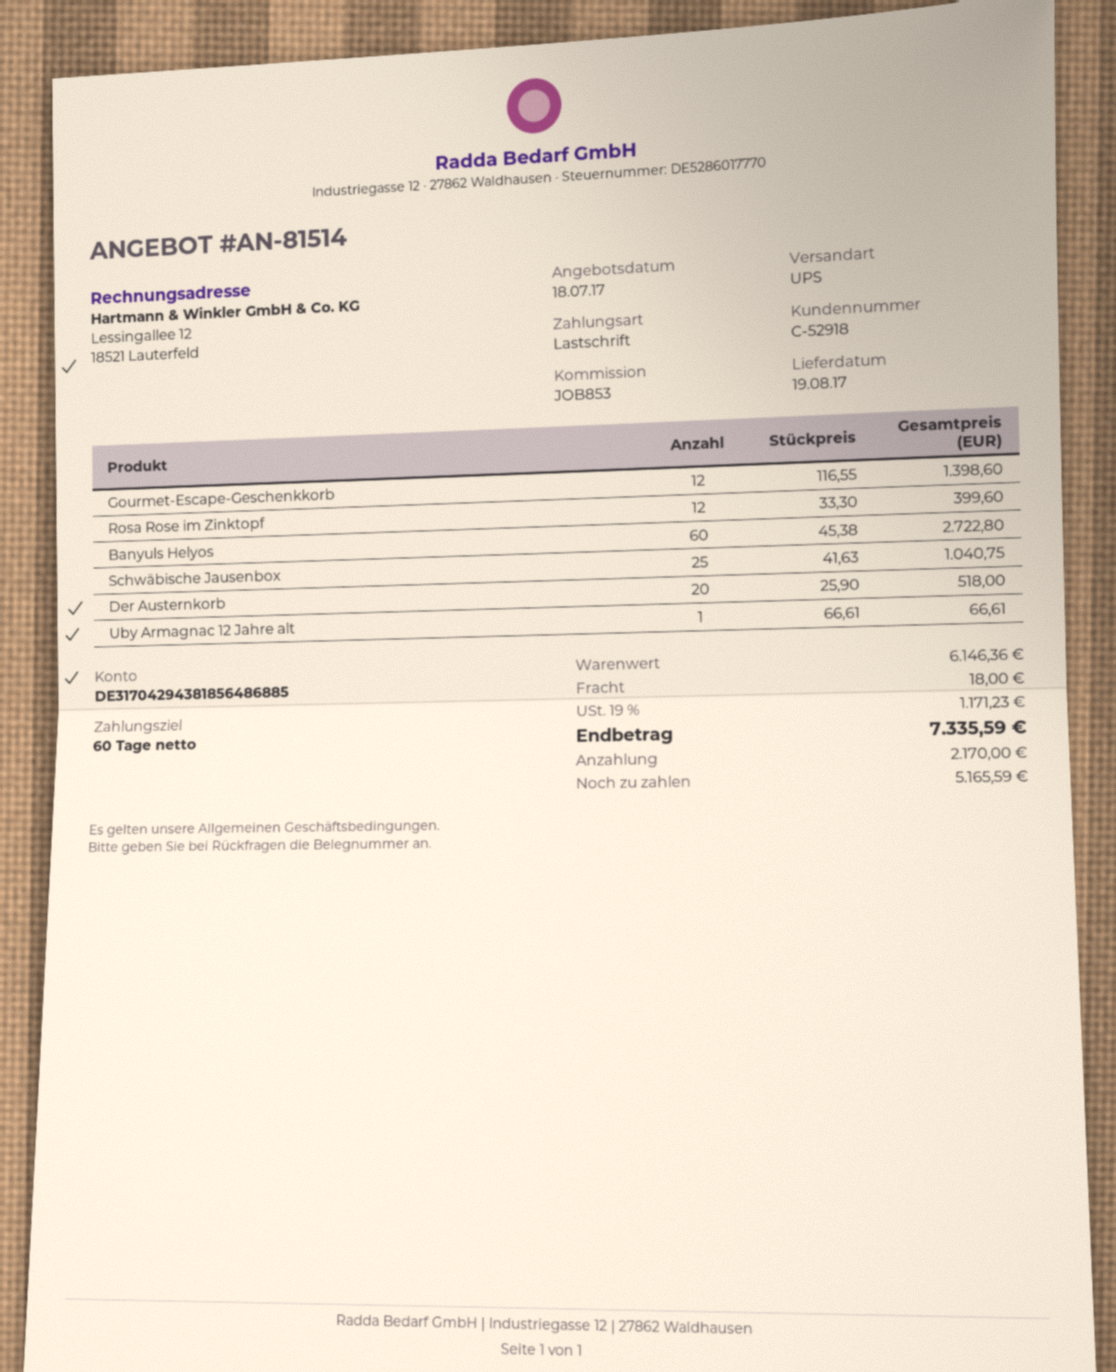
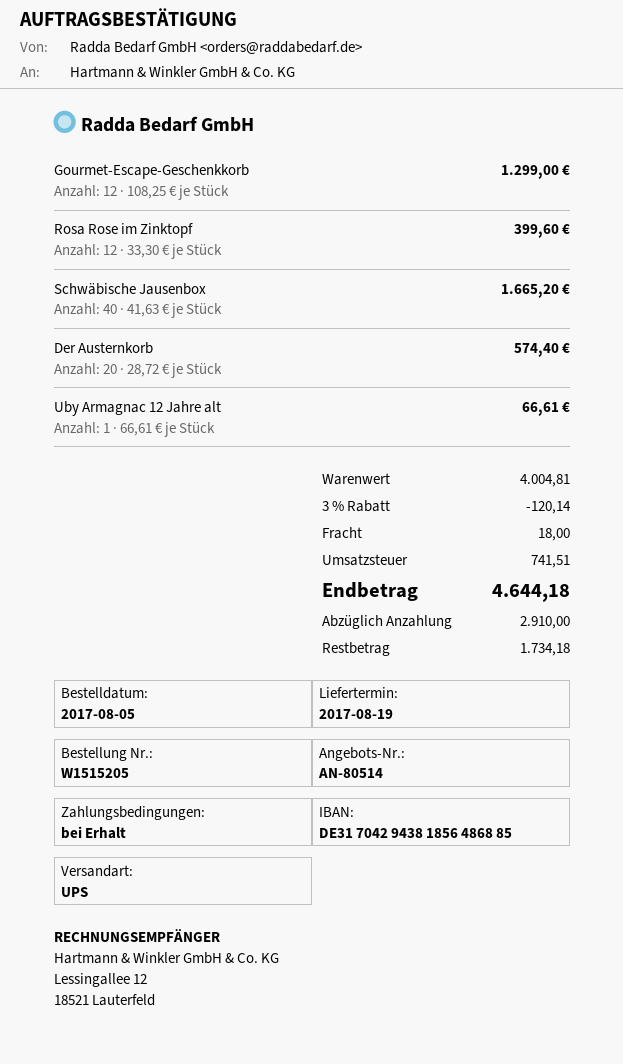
quote number: AN-81514 -> AN-80514
payment terms: 60 days -> on receipt
Gourmet-Escape-Geschenkkorb: 12 x 116.55 = 1398.60 -> 12 x 108.25 = 1299.00
Banyuls Helyos: 60 x 45.38 = 2722.80 -> none
Schwäbische Jausenbox: 25 x 41.63 = 1040.75 -> 40 x 41.63 = 1665.20
Der Austernkorb: 20 x 25.90 = 518.00 -> 20 x 28.72 = 574.40
subtotal: 6146.36 -> 4004.81
discount: none -> 3% = 120.14
tax: 1171.23 -> 741.51
total: 7335.59 -> 4644.18
deposit: 2170.00 -> 2910.00
balance: 5165.59 -> 1734.18

